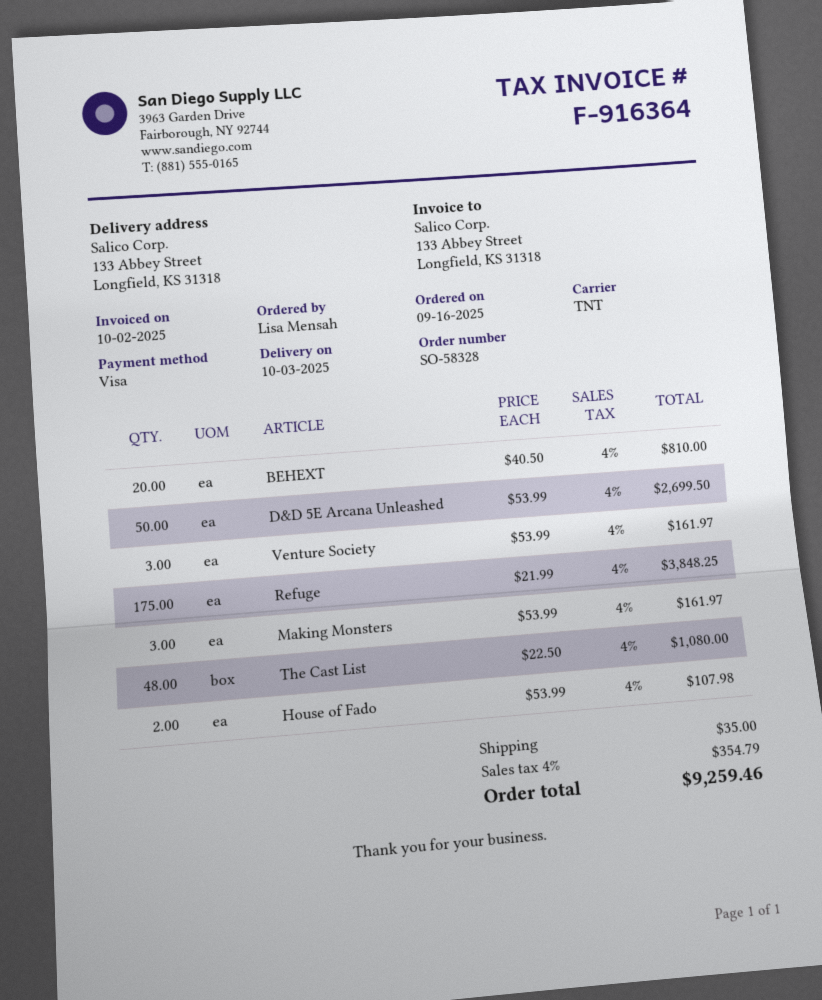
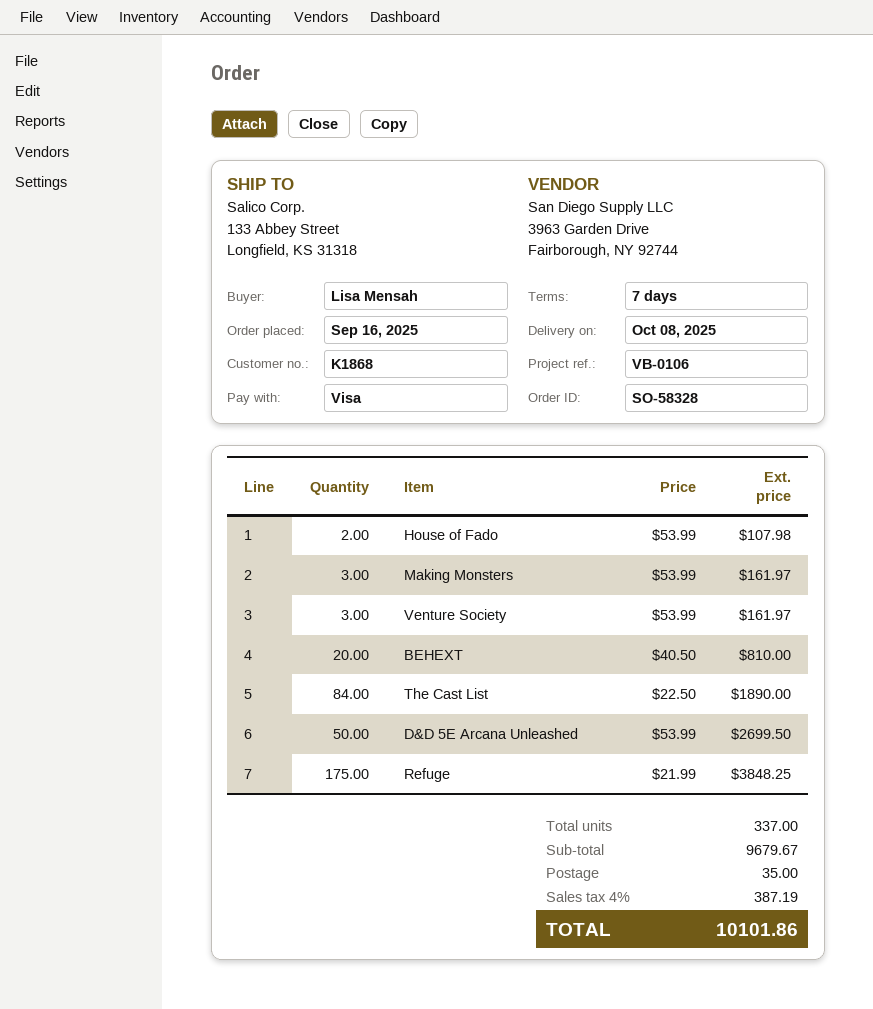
delivery date: 2025-10-03 -> 2025-10-08
The Cast List: 48 x 22.50 = 1080.00 -> 84 x 22.50 = 1890.00
tax: 4% = 354.79 -> 4% = 387.19
total: 9259.46 -> 10101.86

